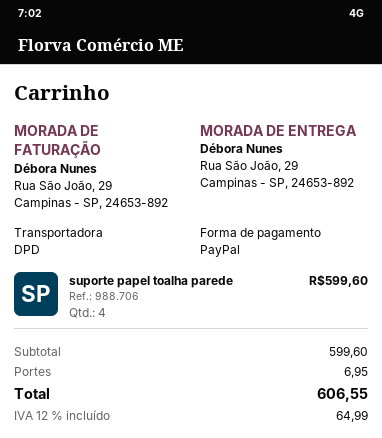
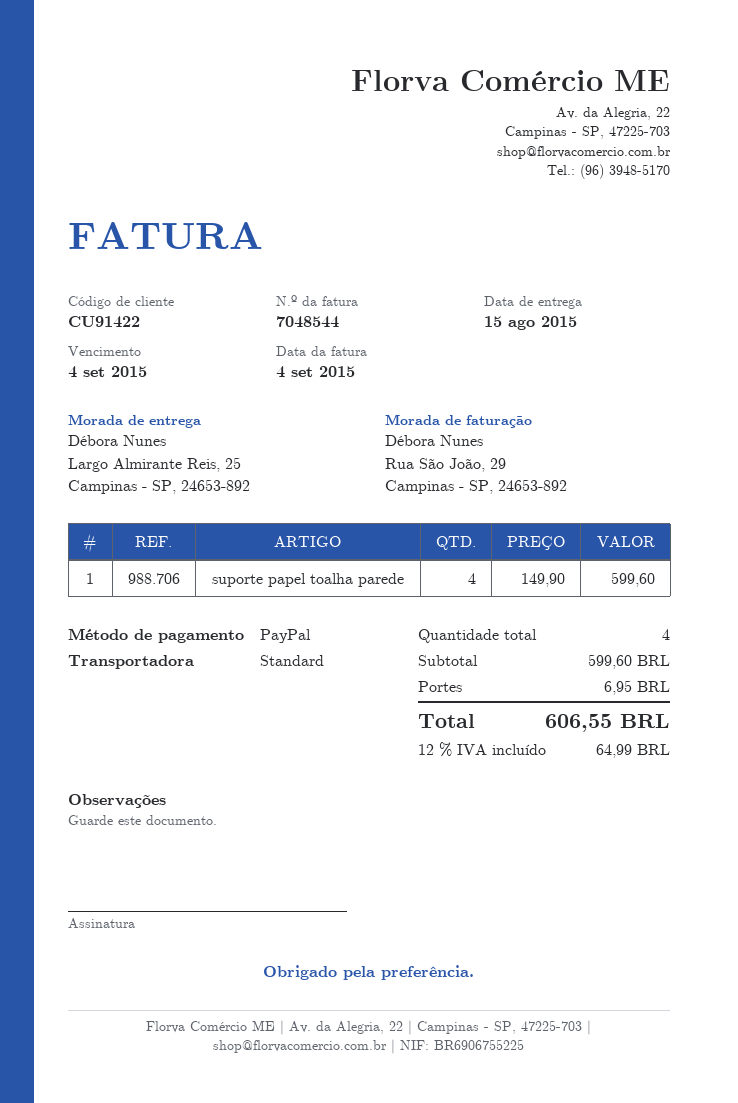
shipping method: DPD -> standard
ship to: Rua São João, 29, Campinas - SP, 24653-892 -> Largo Almirante Reis, 25, Campinas - SP, 24653-892

